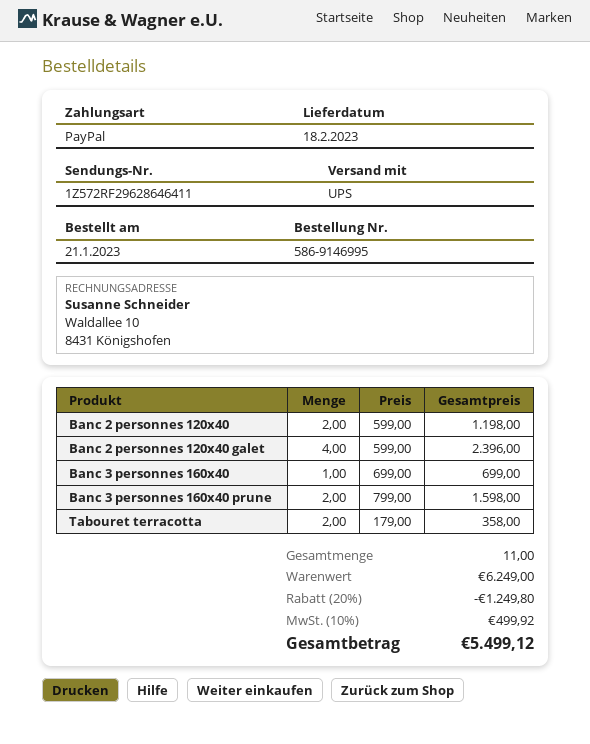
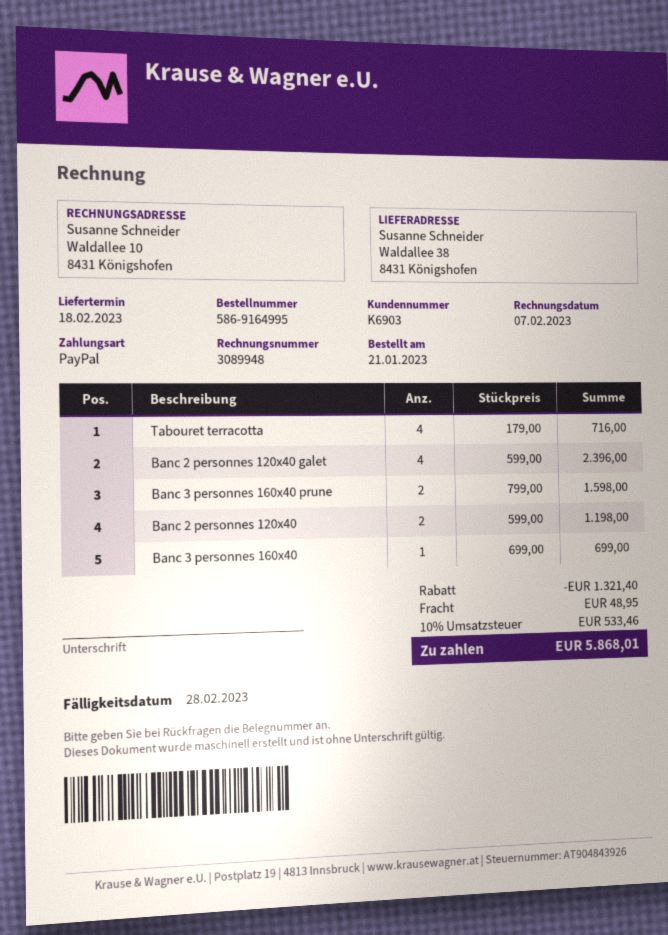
order number: 586-9146995 -> 586-9164995
Tabouret terracotta: 2 x 179.00 = 358.00 -> 4 x 179.00 = 716.00
discount: 1249.80 -> 1321.40
shipping: none -> 48.95
tax: 10% = 499.92 -> 10% = 533.46
total: 5499.12 -> 5868.01

